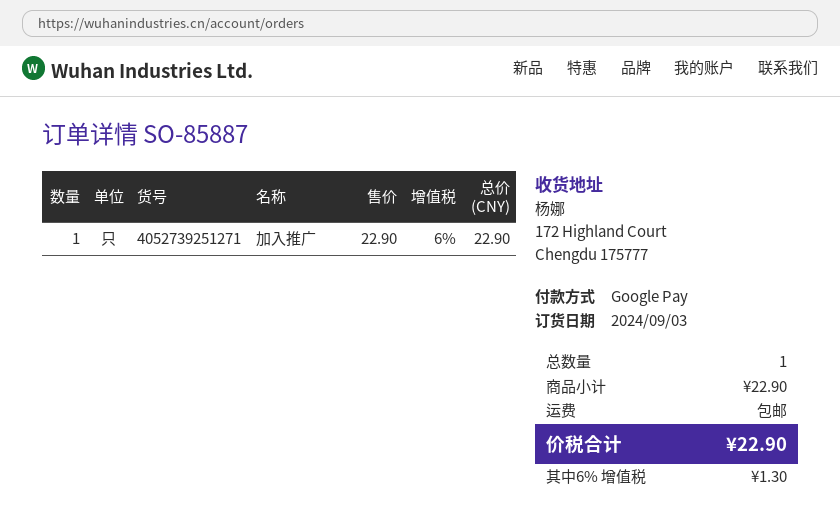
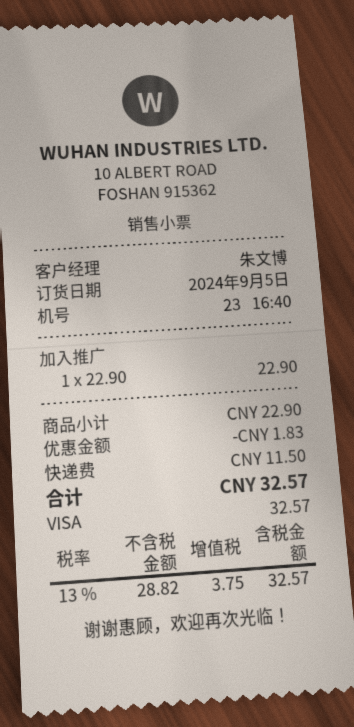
order date: 2024-09-03 -> 2024-09-05
payment method: Google Pay -> Visa
discount: none -> 1.83
shipping: 0.00 -> 11.50
tax: 6% = 1.30 -> 13% = 3.75
total: 22.90 -> 32.57

